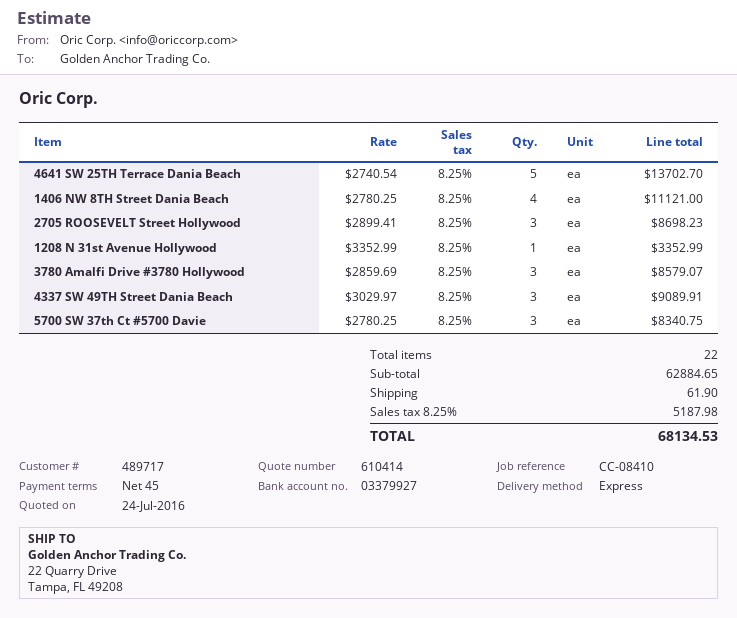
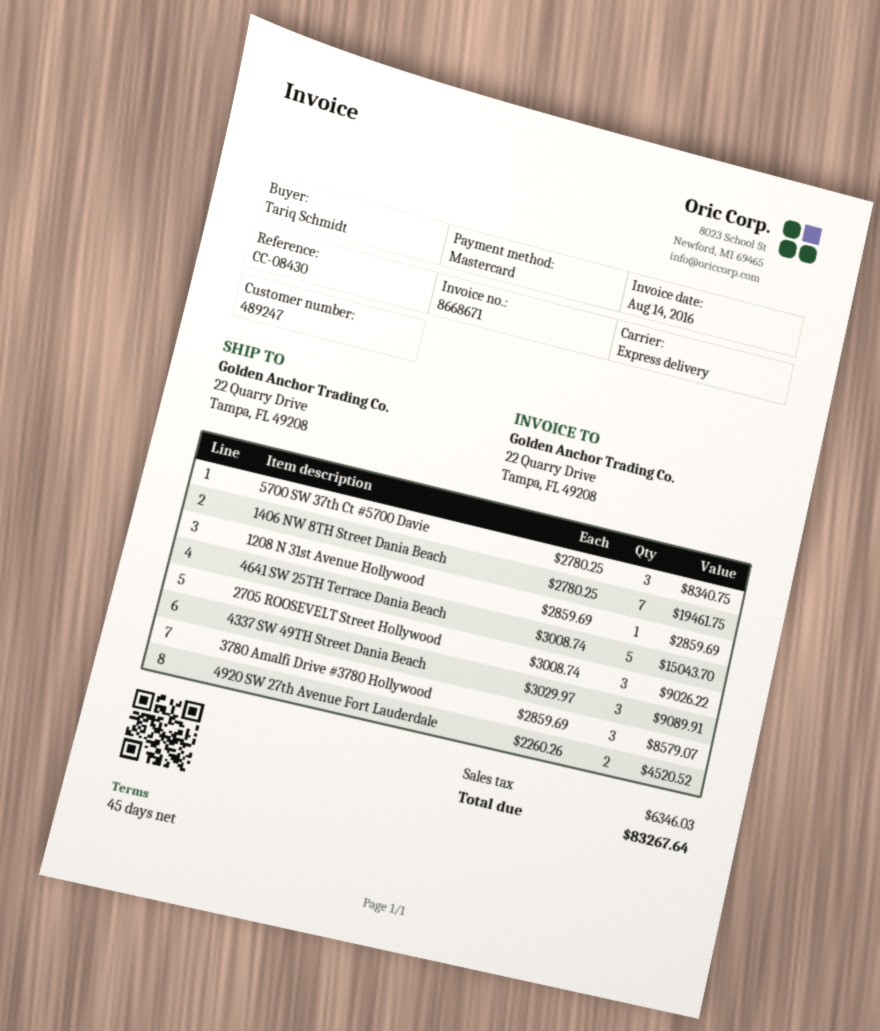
customer number: 489717 -> 489247
reference: CC-08410 -> CC-08430
4641 SW 25TH Terrace Dania Beach: 5 x 2740.54 = 13702.70 -> 5 x 3008.74 = 15043.70
1406 NW 8TH Street Dania Beach: 4 x 2780.25 = 11121.00 -> 7 x 2780.25 = 19461.75
2705 ROOSEVELT Street Hollywood: 3 x 2899.41 = 8698.23 -> 3 x 3008.74 = 9026.22
1208 N 31st Avenue Hollywood: 1 x 3352.99 = 3352.99 -> 1 x 2859.69 = 2859.69
4920 SW 27th Avenue Fort Lauderdale: none -> 2 x 2260.26 = 4520.52
shipping: 61.90 -> none
tax: 5187.98 -> 6346.03
total: 68134.53 -> 83267.64

